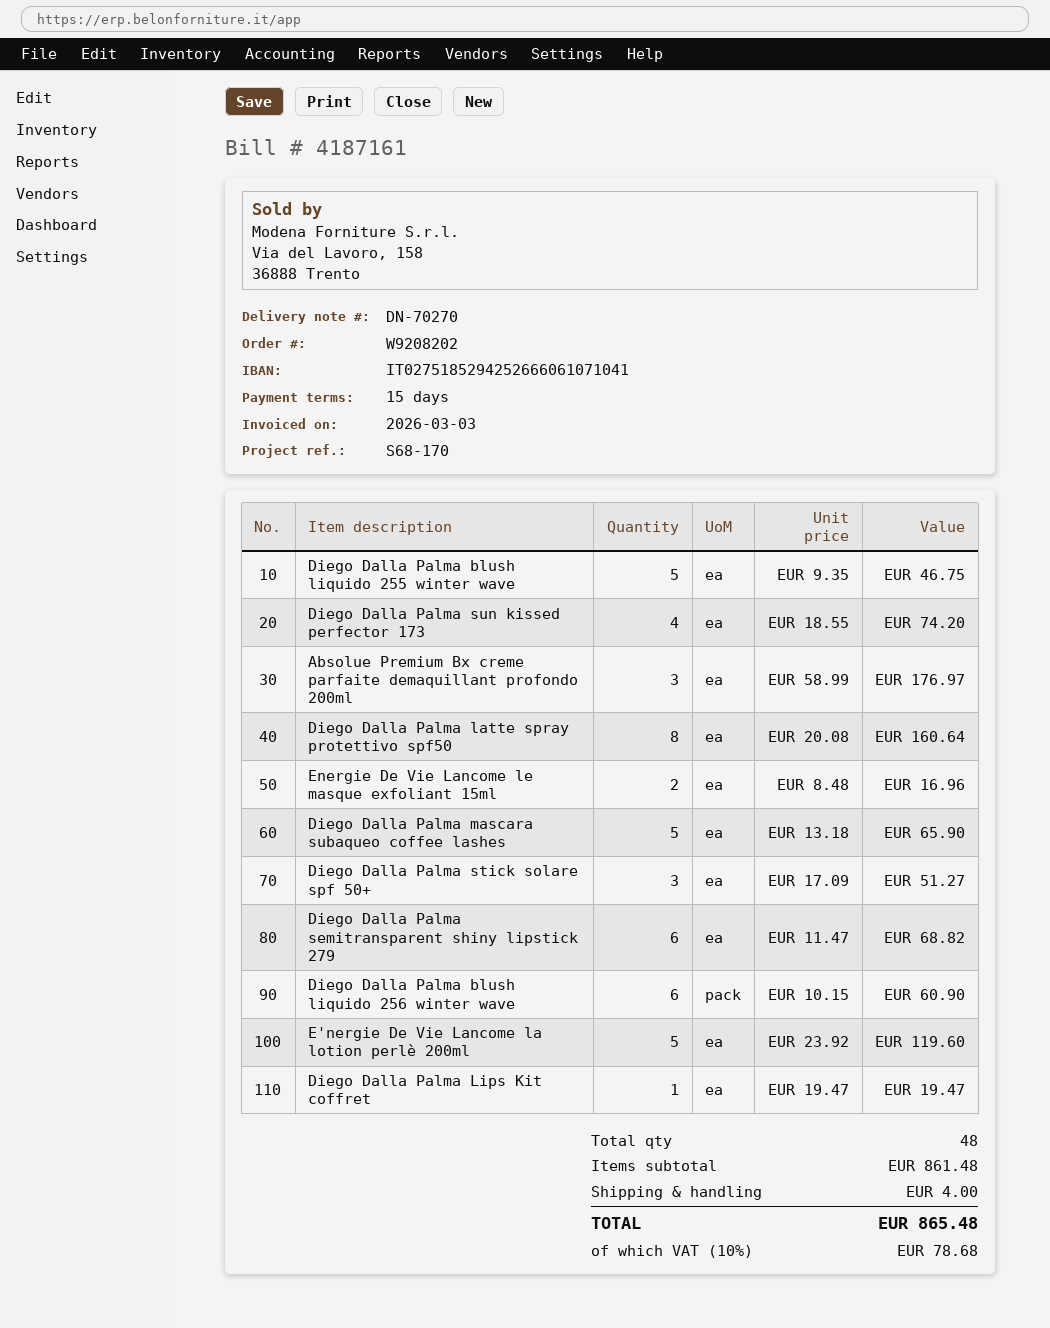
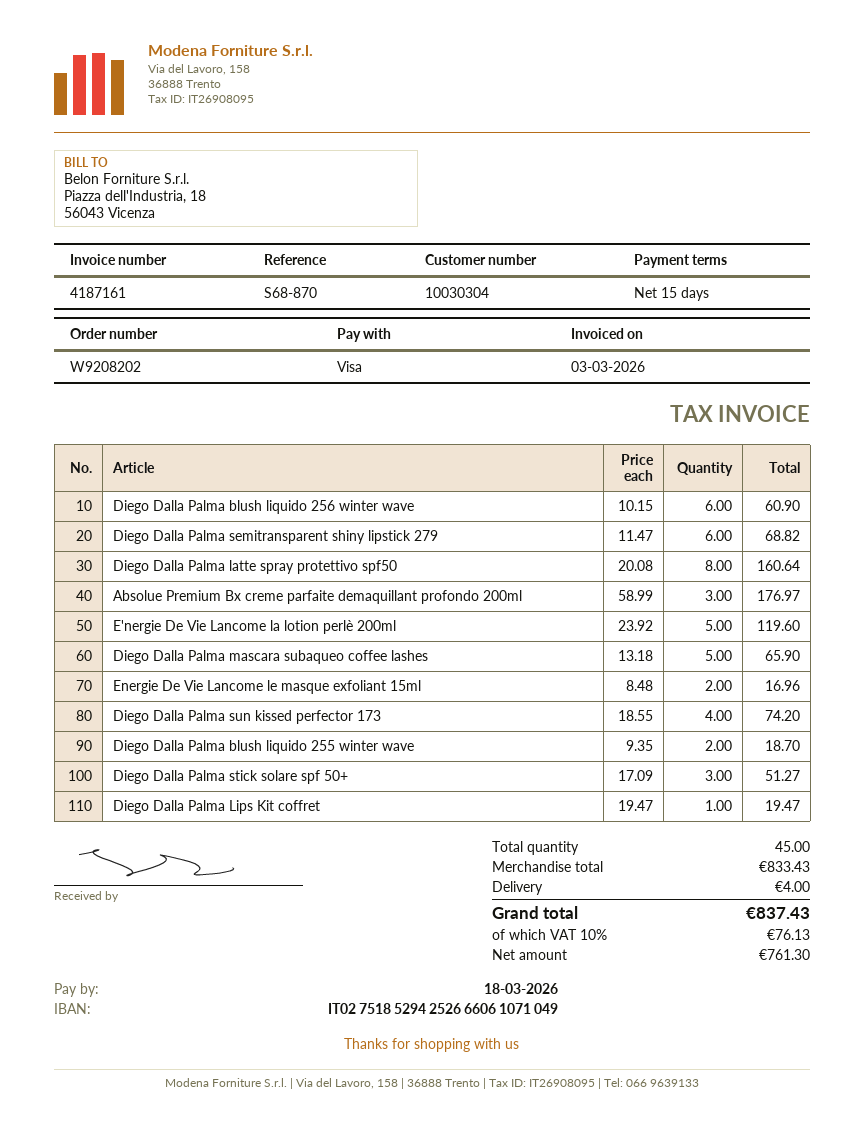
reference: S68-170 -> S68-870
bank account: IT0275185294252666061071041 -> IT0275185294252666061071049
Diego Dalla Palma blush liquido 255 winter wave: 5 x 9.35 = 46.75 -> 2 x 9.35 = 18.70
total quantity: 48 -> 45
subtotal: 861.48 -> 833.43
tax: 10% = 78.68 -> 10% = 76.13
total: 865.48 -> 837.43

